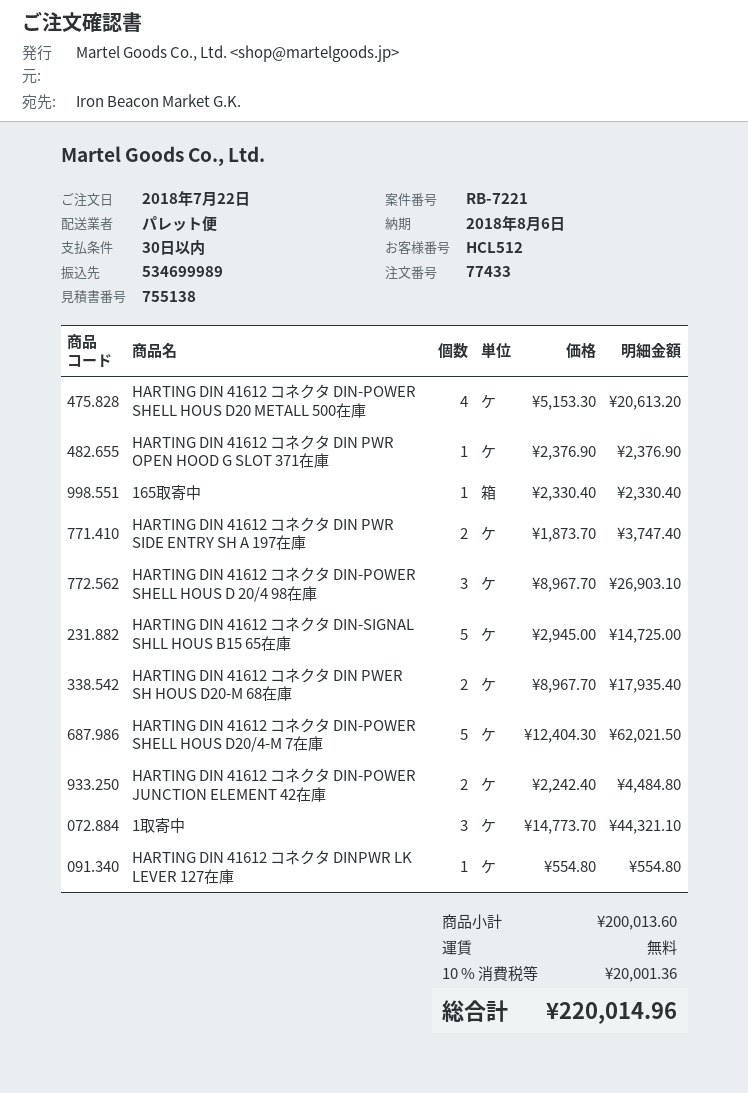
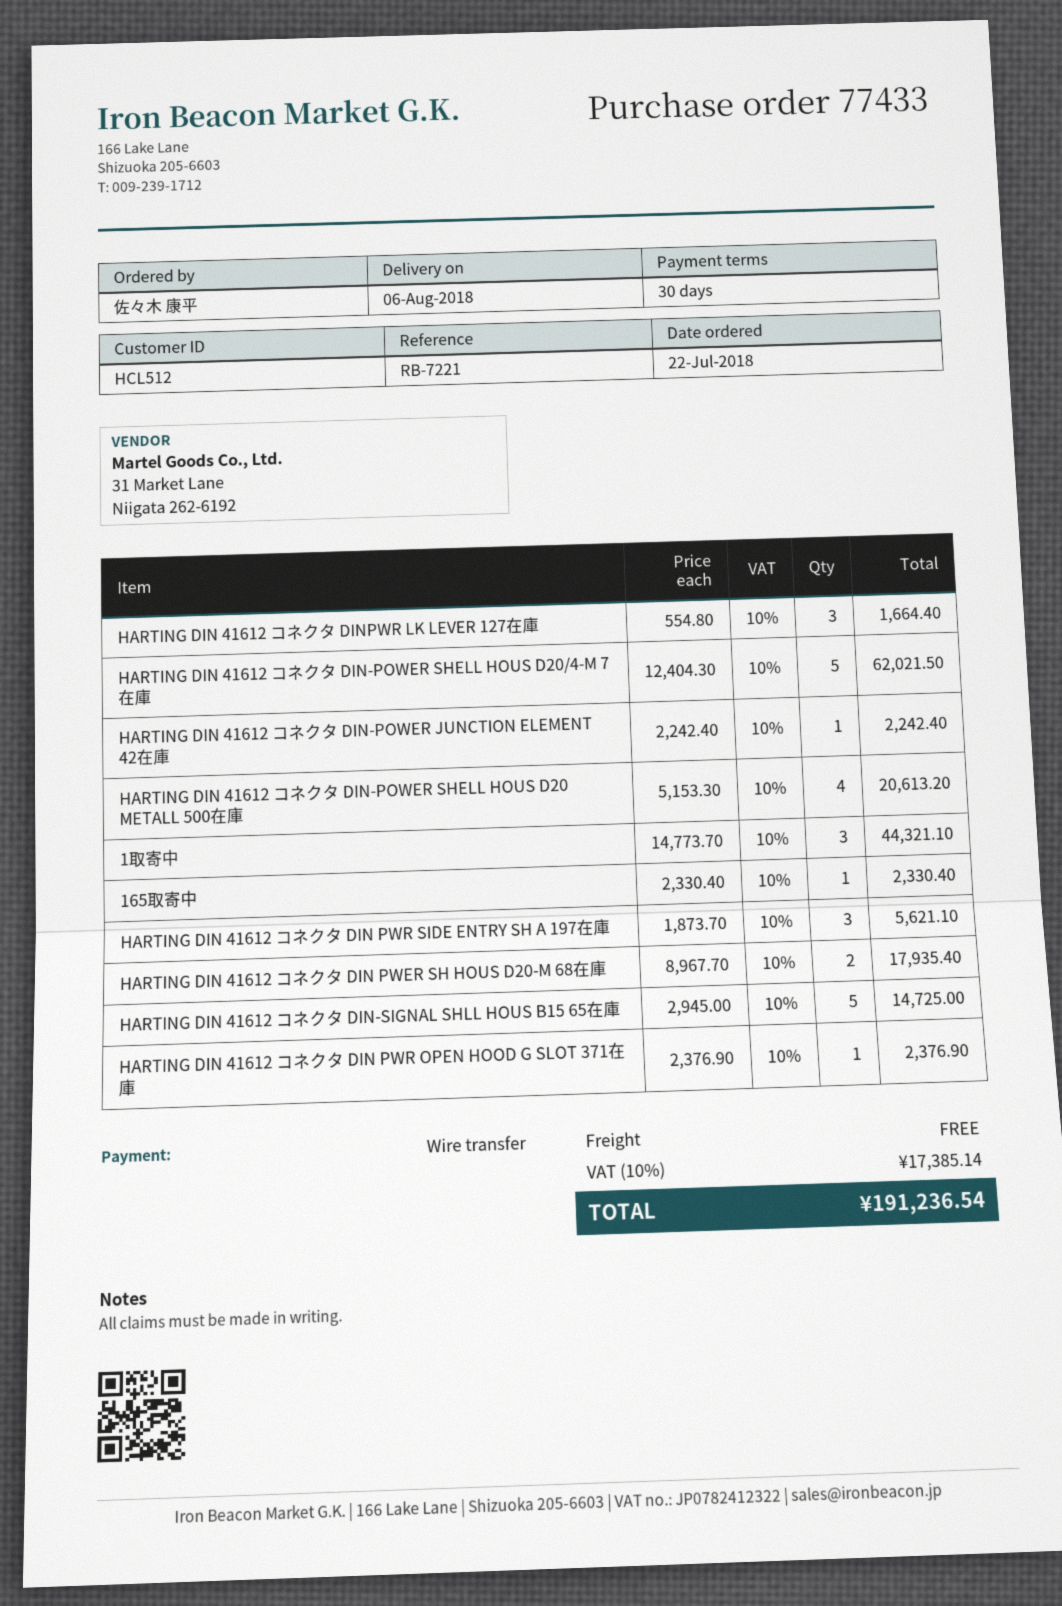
HARTING DIN 41612 コネクタ DIN PWR SIDE ENTRY SH A 197在庫: 2 x 1873.70 = 3747.40 -> 3 x 1873.70 = 5621.10
HARTING DIN 41612 コネクタ DIN-POWER SHELL HOUS D 20/4 98在庫: 3 x 8967.70 = 26903.10 -> none
HARTING DIN 41612 コネクタ DIN-POWER JUNCTION ELEMENT 42在庫: 2 x 2242.40 = 4484.80 -> 1 x 2242.40 = 2242.40
HARTING DIN 41612 コネクタ DINPWR LK LEVER 127在庫: 1 x 554.80 = 554.80 -> 3 x 554.80 = 1664.40
tax: 10% = 20001.36 -> 10% = 17385.14
total: 220014.96 -> 191236.54

